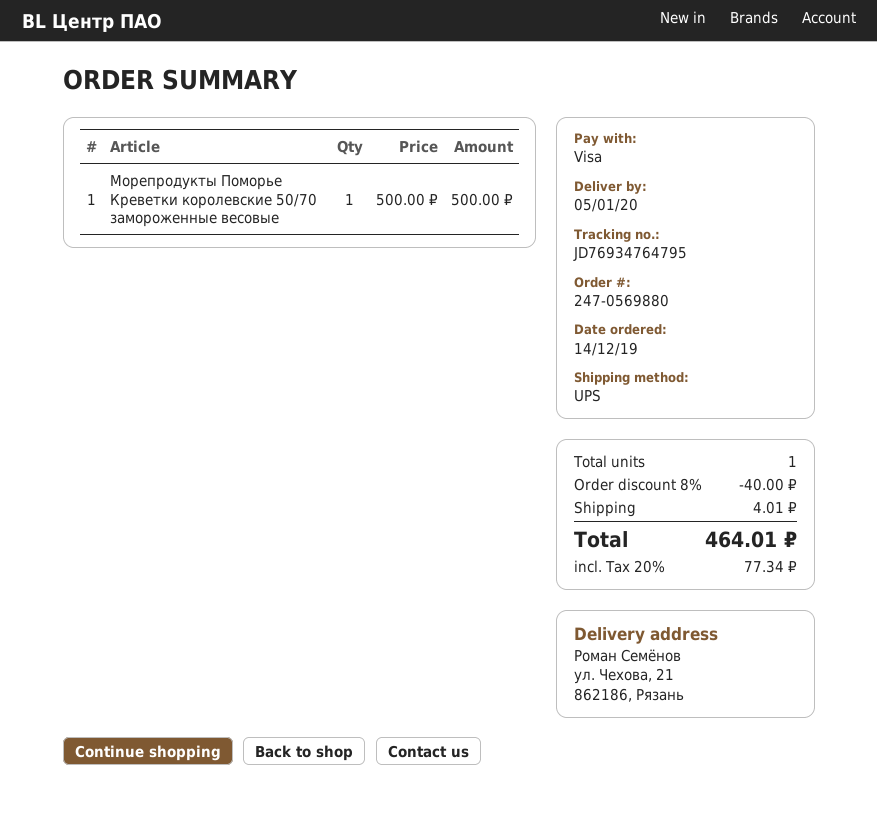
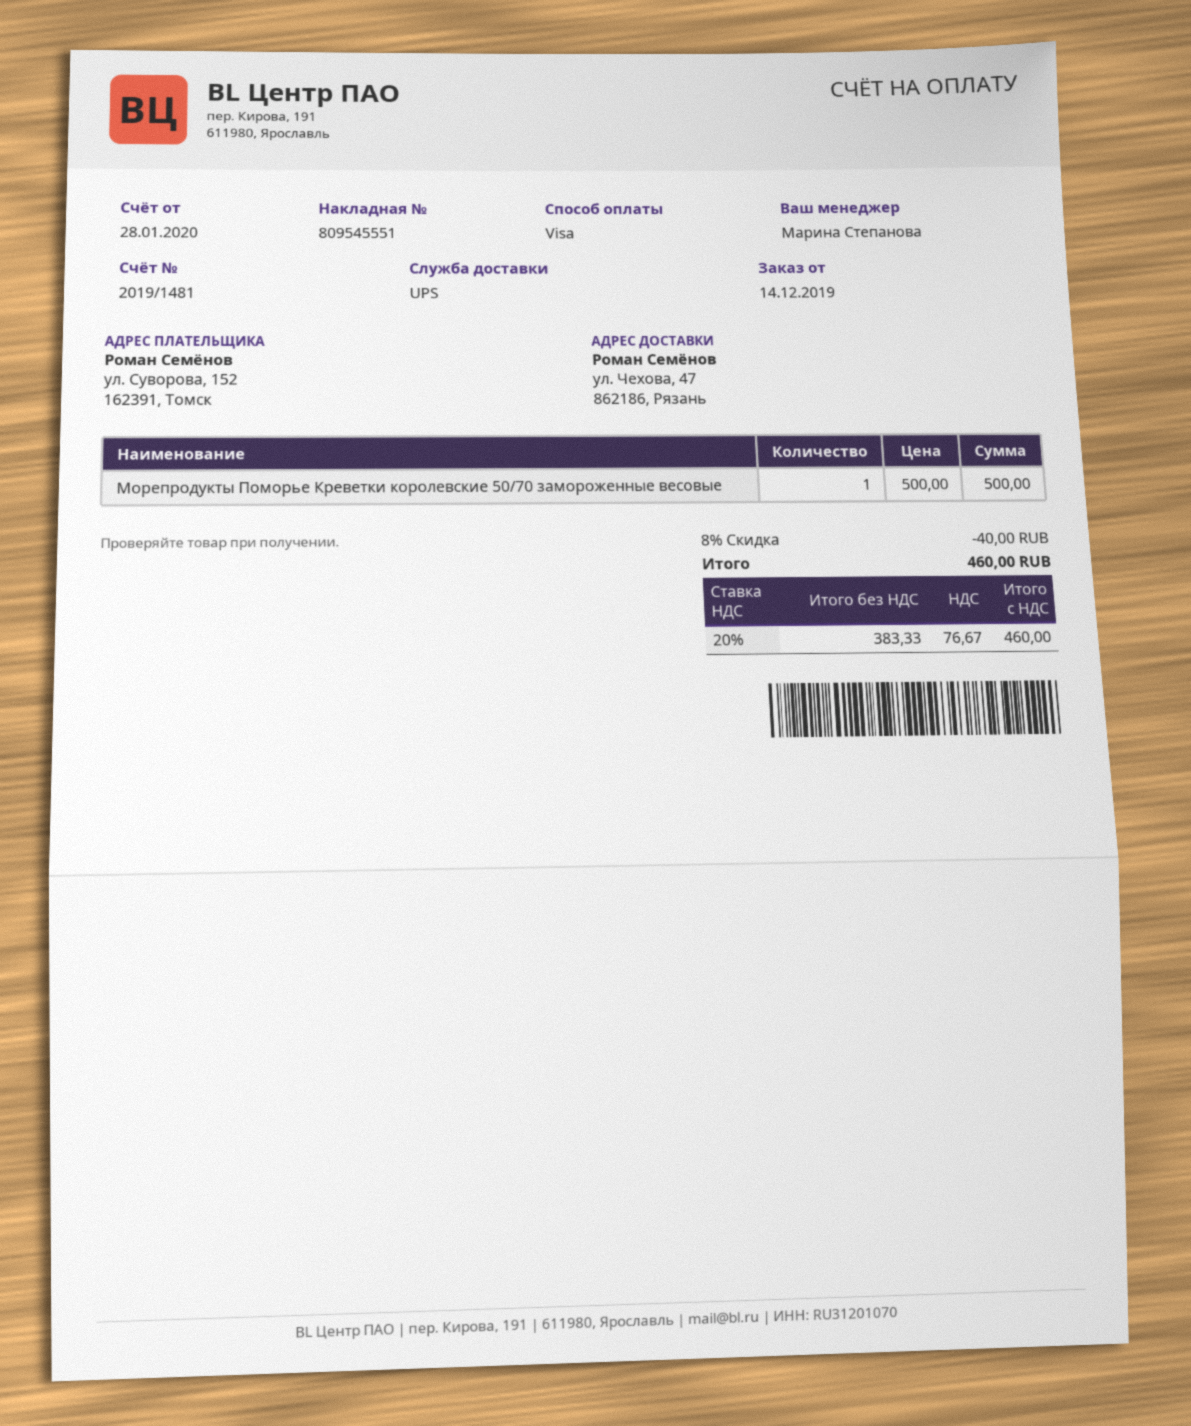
ship to: ул. Чехова, 21, 862186, Рязань -> ул. Чехова, 47, 862186, Рязань
shipping: 4.01 -> none
tax: 20% = 77.34 -> 20% = 76.67
total: 464.01 -> 460.00

